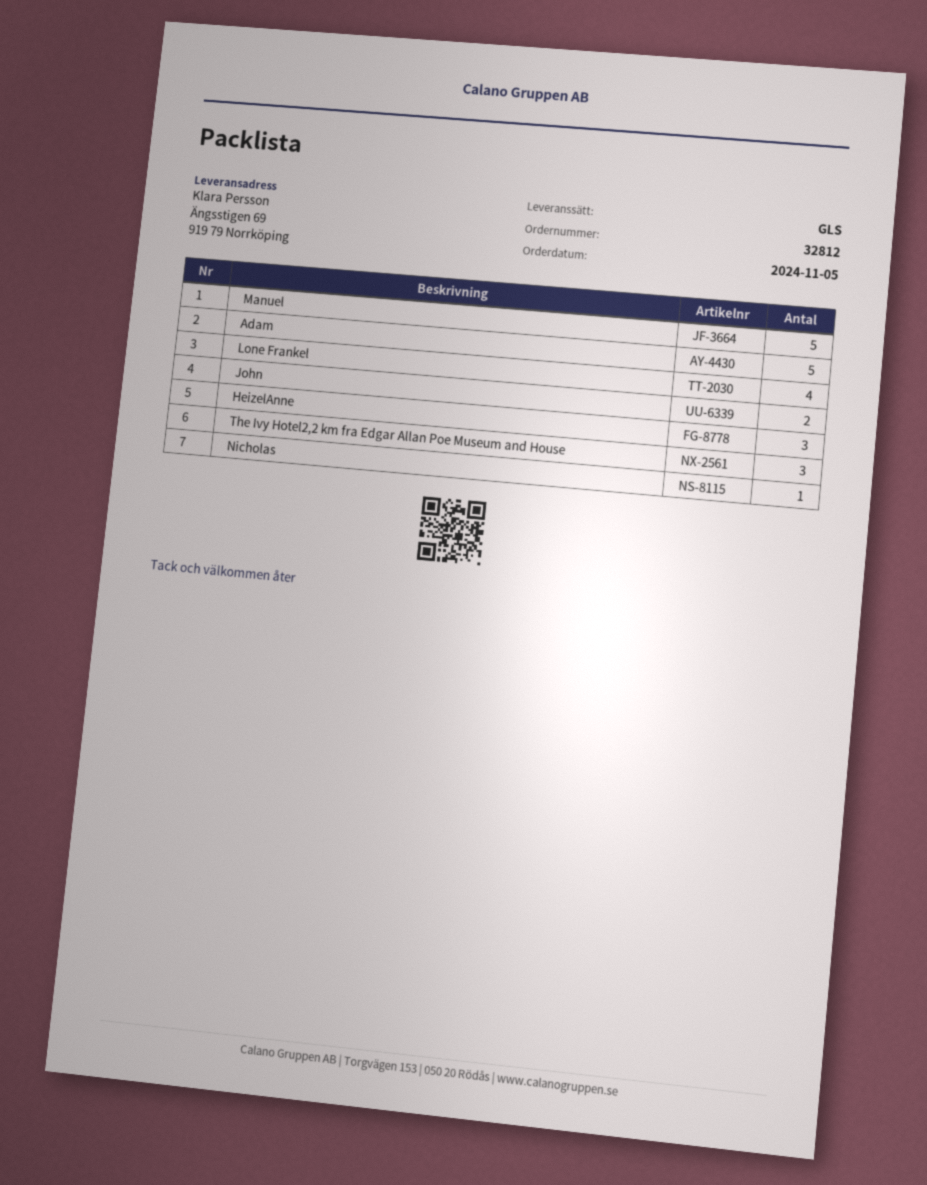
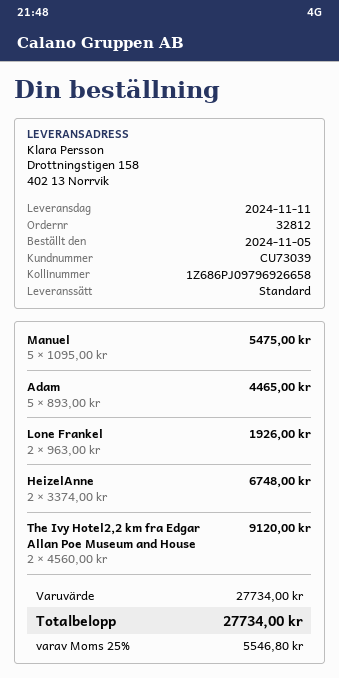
shipping method: GLS -> standard
ship to: Ängsstigen 69, 919 79 Norrköping -> Drottningstigen 158, 402 13 Norrvik
Lone Frankel: 4 -> 2
John: 2 -> none
HeizelAnne: 3 -> 2
The Ivy Hotel2,2 km fra Edgar Allan Poe Museum and House: 3 -> 2
Nicholas: 1 -> none

